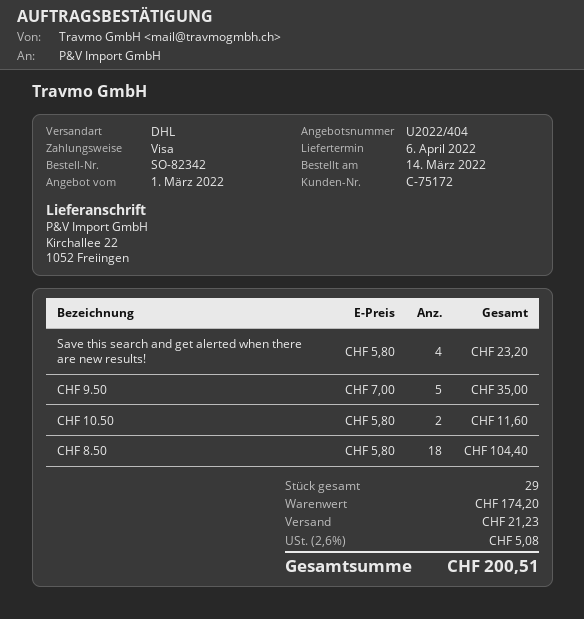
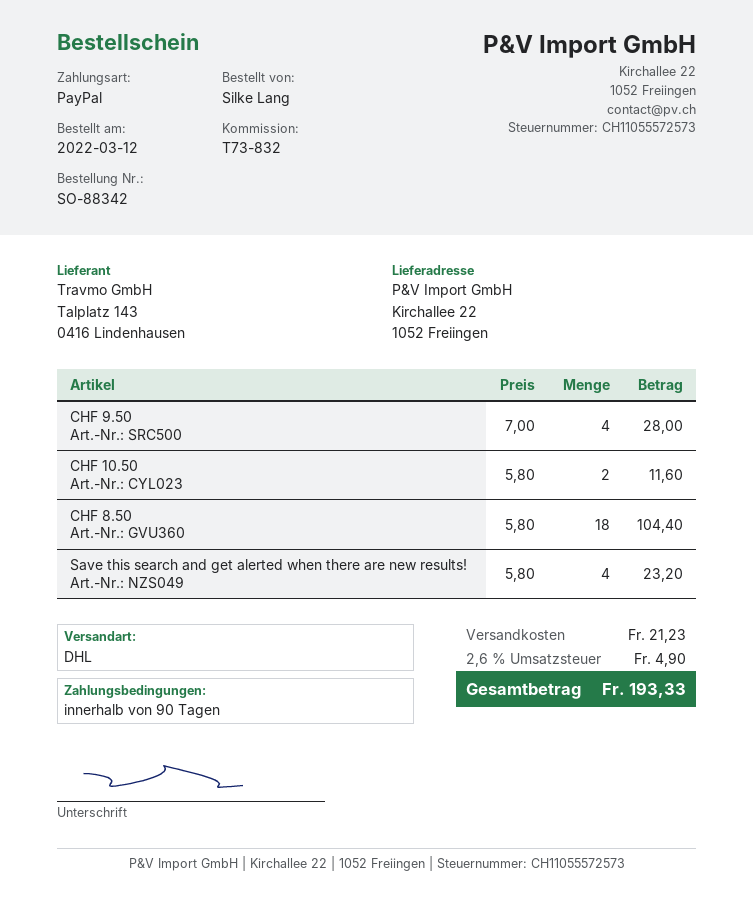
order number: SO-82342 -> SO-88342
order date: 2022-03-14 -> 2022-03-12
payment method: Visa -> PayPal
CHF 9.50: 5 x 7.00 = 35.00 -> 4 x 7.00 = 28.00
tax: 2.6% = 5.08 -> 2.6% = 4.90
total: 200.51 -> 193.33

